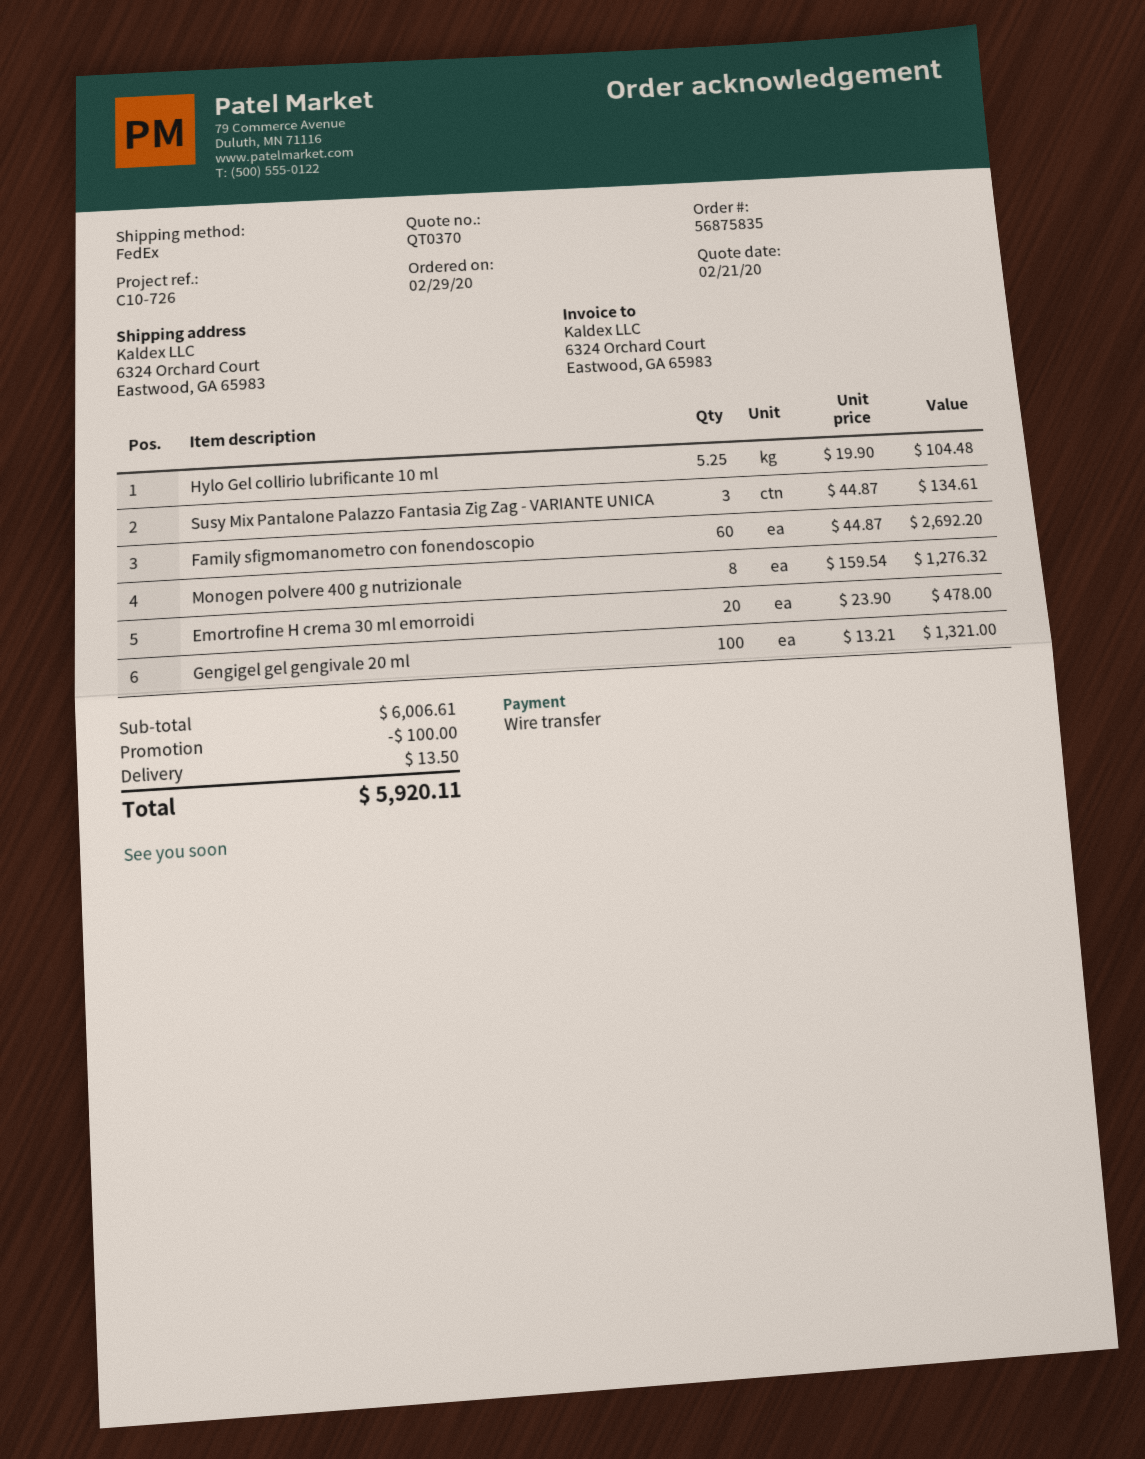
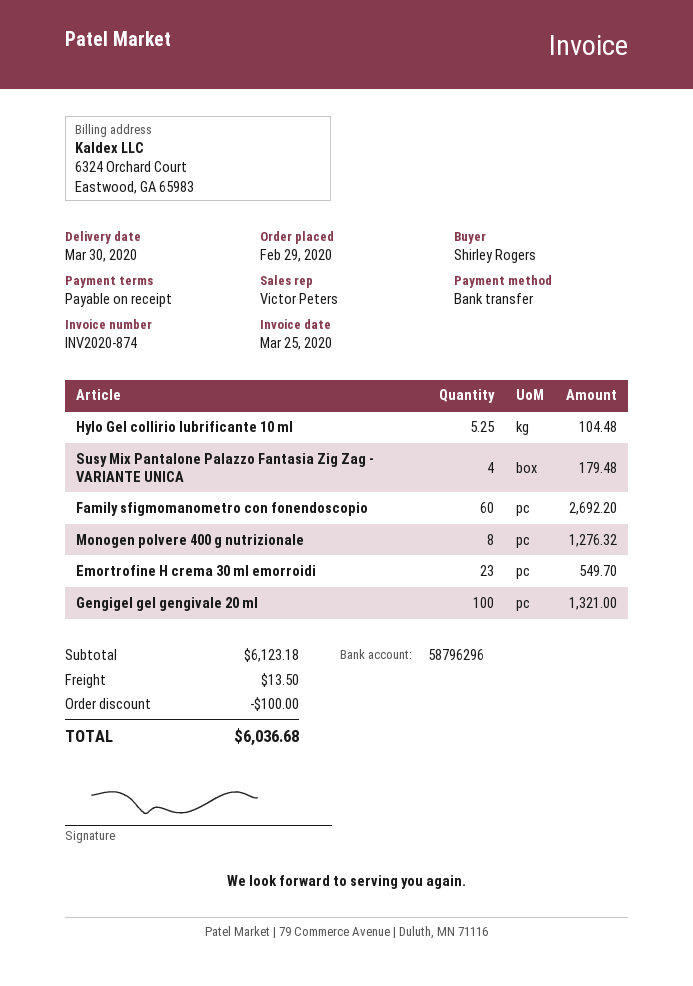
Susy Mix Pantalone Palazzo Fantasia Zig Zag - VARIANTE UNICA: 3 for 134.61 -> 4 for 179.48
Emortrofine H crema 30 ml emorroidi: 20 for 478.00 -> 23 for 549.70
subtotal: 6006.61 -> 6123.18
total: 5920.11 -> 6036.68

